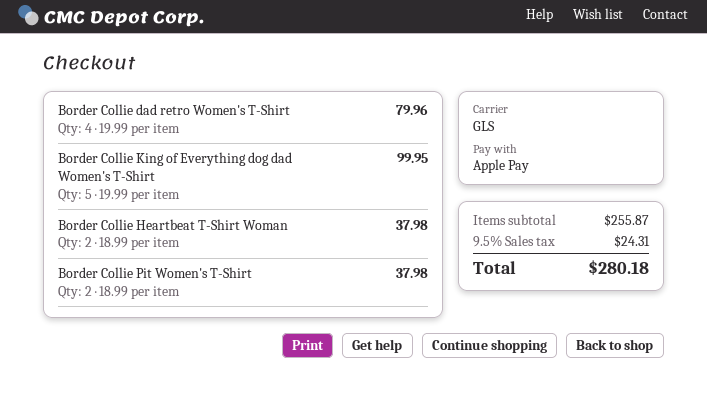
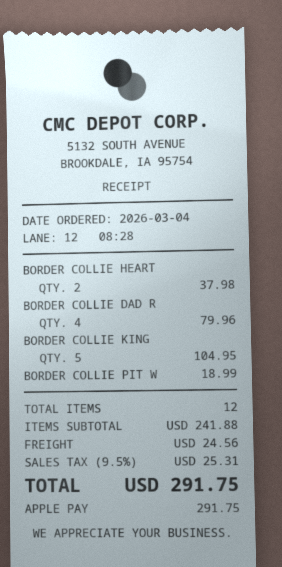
Border Collie King of Everything dog dad Women's T-Shirt: 5 for 99.95 -> 5 for 104.95
Border Collie Pit Women's T-Shirt: 2 for 37.98 -> 1 for 18.99
subtotal: 255.87 -> 241.88
shipping: none -> 24.56
tax: 9.5% = 24.31 -> 9.5% = 25.31
total: 280.18 -> 291.75

